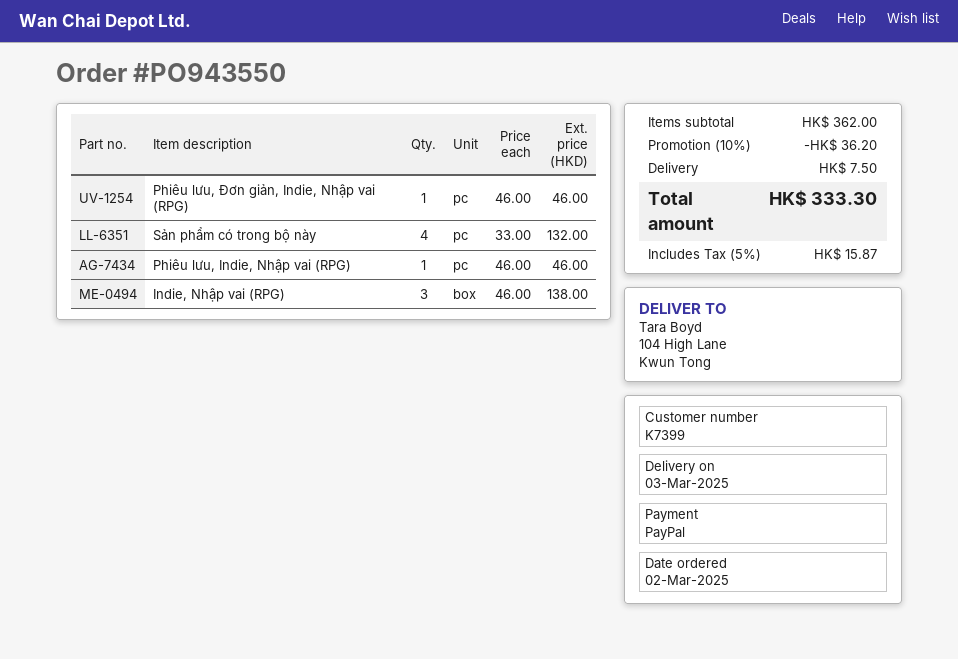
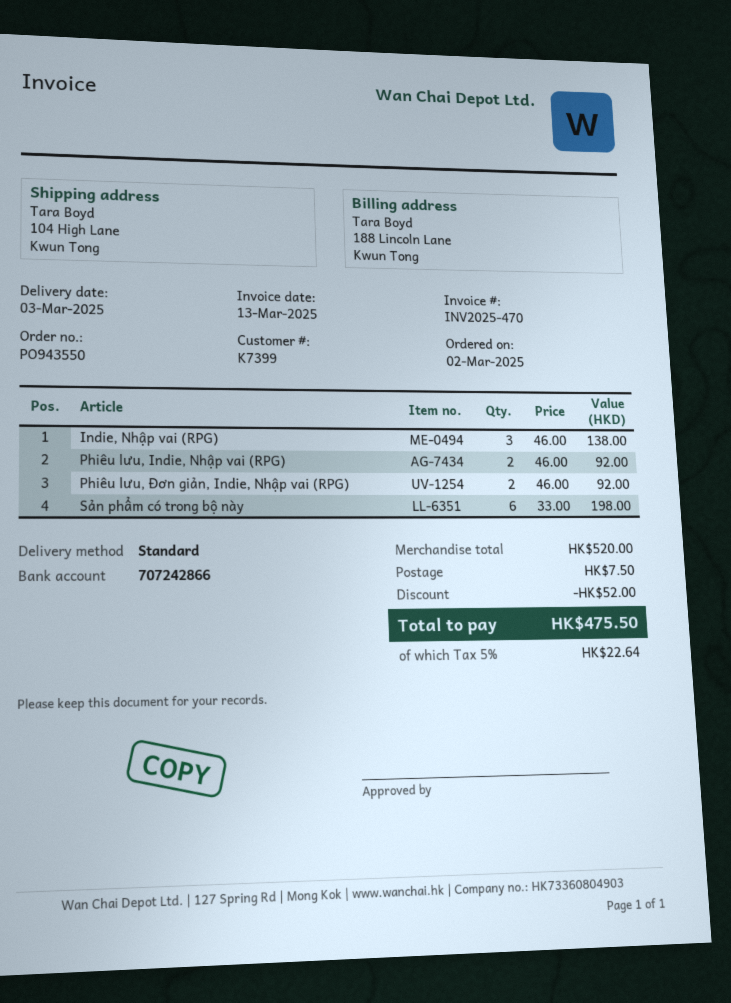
Phiêu lưu, Đơn giản, Indie, Nhập vai (RPG): 1 x 46.00 = 46.00 -> 2 x 46.00 = 92.00
Sản phẩm có trong bộ này: 4 x 33.00 = 132.00 -> 6 x 33.00 = 198.00
Phiêu lưu, Indie, Nhập vai (RPG): 1 x 46.00 = 46.00 -> 2 x 46.00 = 92.00
subtotal: 362.00 -> 520.00
discount: 36.20 -> 52.00
tax: 5% = 15.87 -> 5% = 22.64
total: 333.30 -> 475.50

